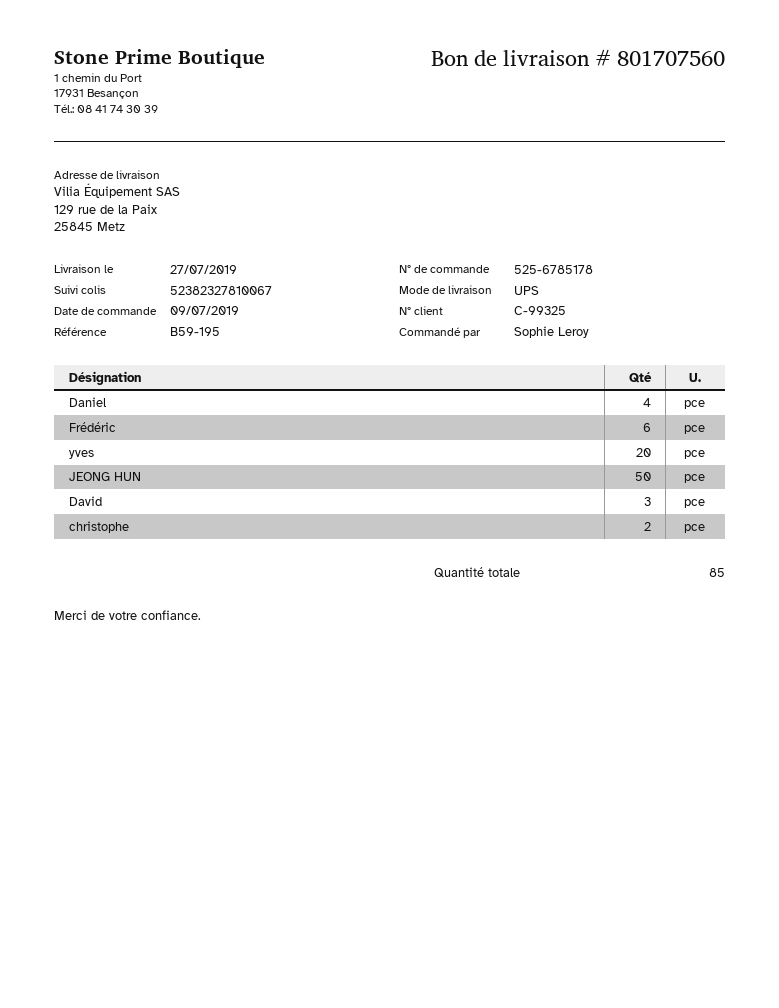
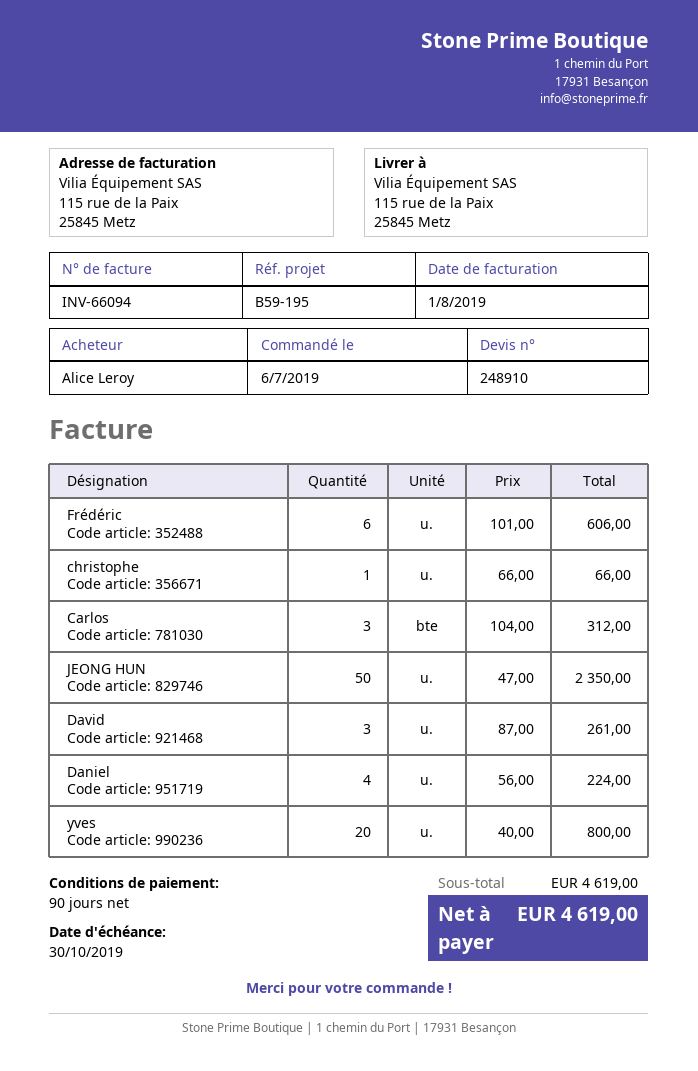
order date: 2019-07-09 -> 2019-07-06
ordered by: Sophie Leroy -> Alice Leroy
ship to: 129 rue de la Paix, 25845 Metz -> 115 rue de la Paix, 25845 Metz
christophe: 2 -> 1
Carlos: none -> 3

